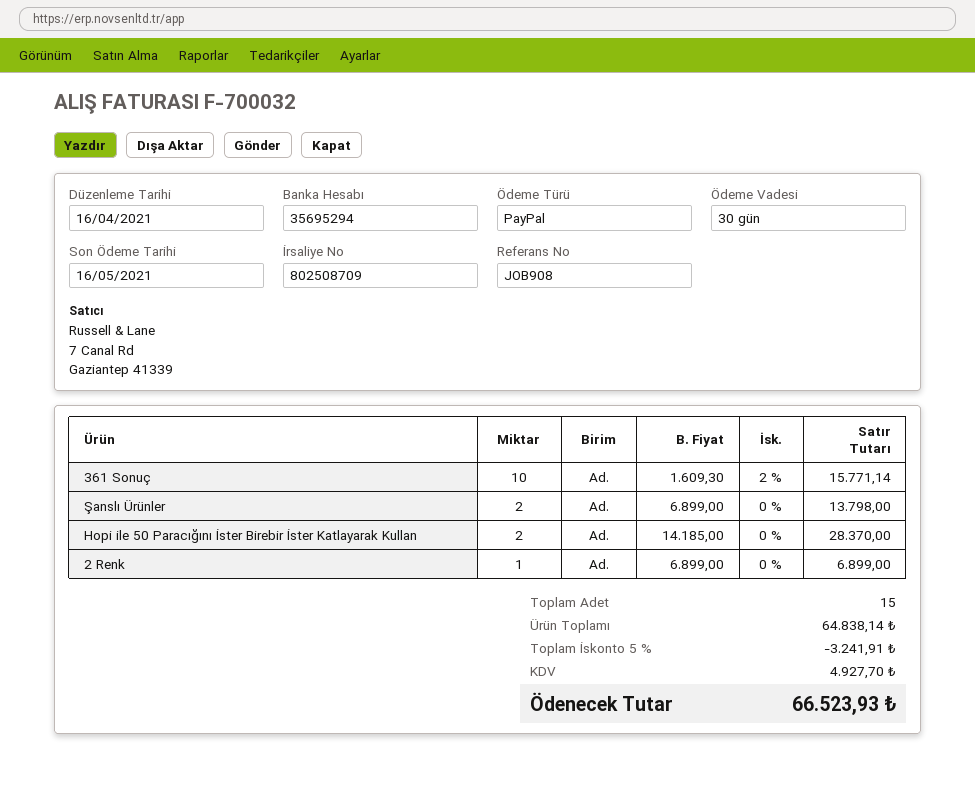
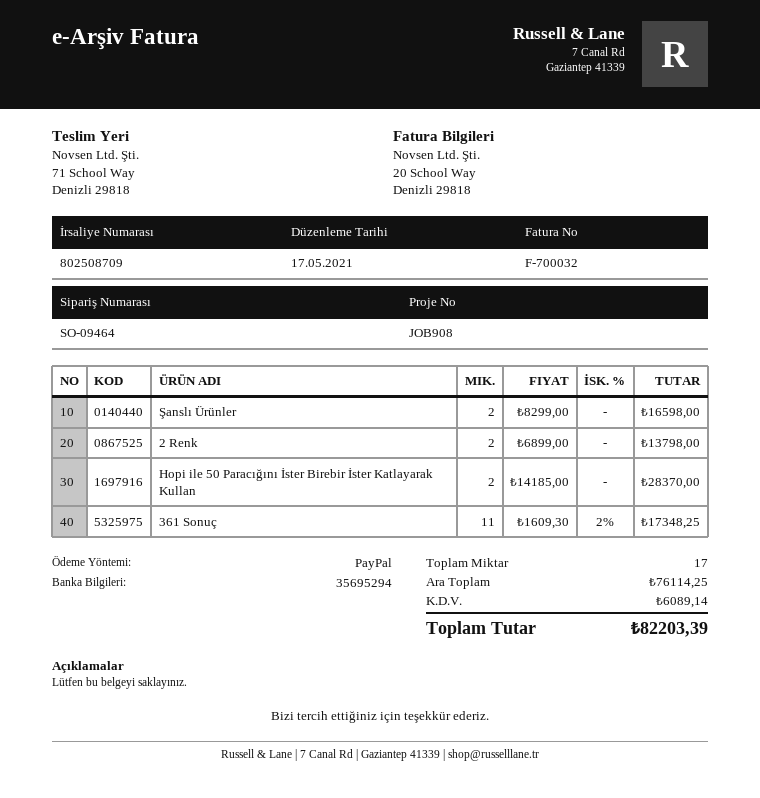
invoice date: 2021-04-16 -> 2021-05-17
361 Sonuç: 10 x 1609.30 - 2% = 15771.14 -> 11 x 1609.30 - 2% = 17348.25
Şanslı Ürünler: 2 x 6899.00 = 13798.00 -> 2 x 8299.00 = 16598.00
2 Renk: 1 x 6899.00 = 6899.00 -> 2 x 6899.00 = 13798.00
total quantity: 15 -> 17
subtotal: 64838.14 -> 76114.25
discount: 5% = 3241.91 -> none
tax: 4927.70 -> 6089.14
total: 66523.93 -> 82203.39

